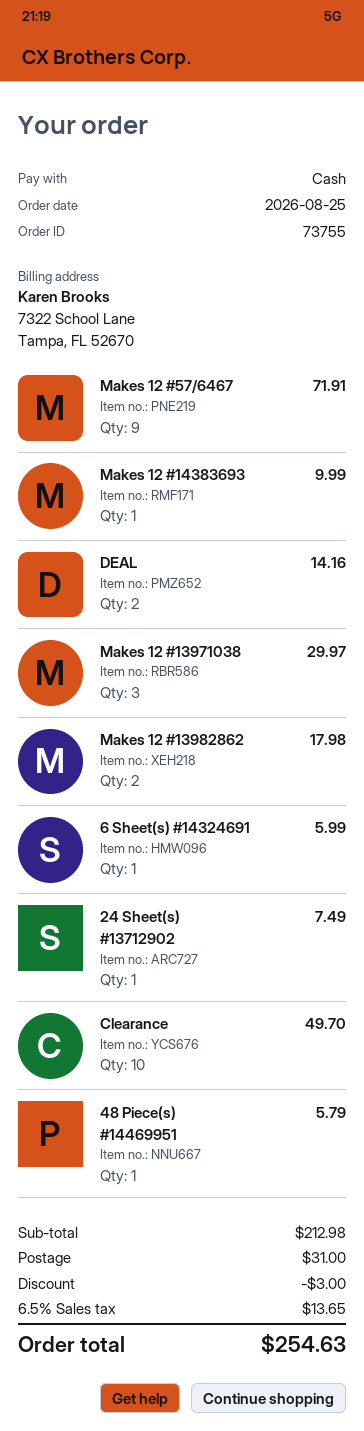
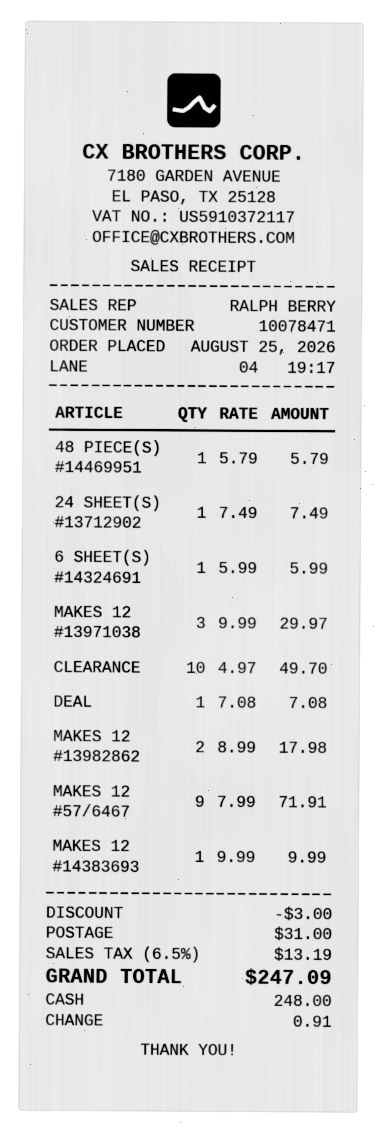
DEAL: 2 for 14.16 -> 1 for 7.08
tax: 6.5% = 13.65 -> 6.5% = 13.19
total: 254.63 -> 247.09

